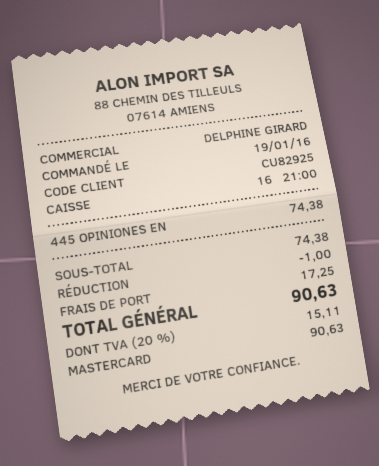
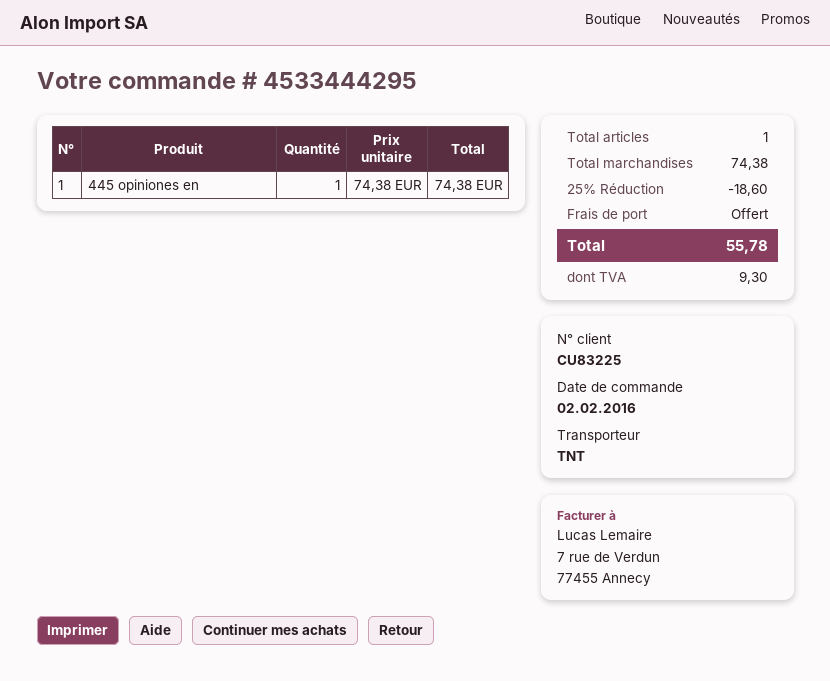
order date: 2016-01-19 -> 2016-02-02
customer number: CU82925 -> CU83225
discount: 1.00 -> 18.60
shipping: 17.25 -> 0.00
tax: 15.11 -> 9.30
total: 90.63 -> 55.78

